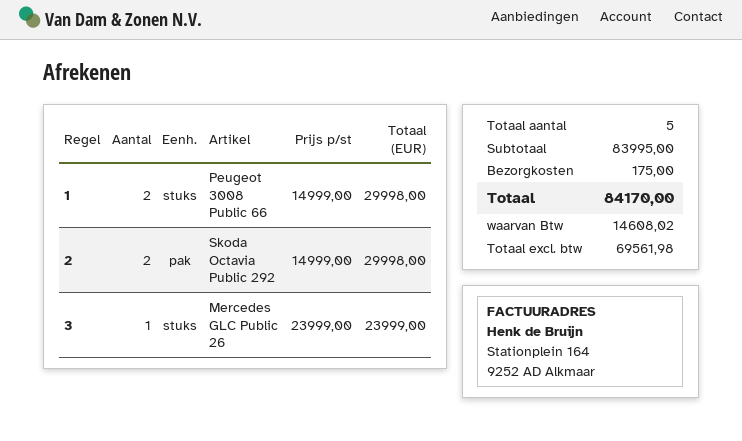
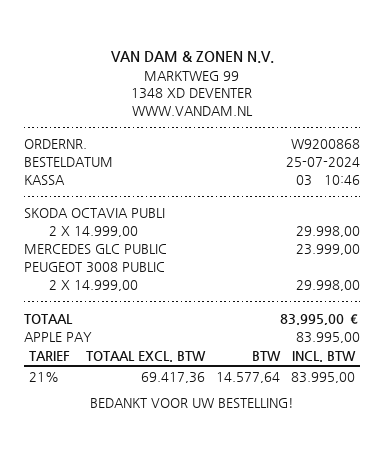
shipping: 175.00 -> none
net: 69561.98 -> 69417.36
tax: 14608.02 -> 14577.64
total: 84170.00 -> 83995.00

